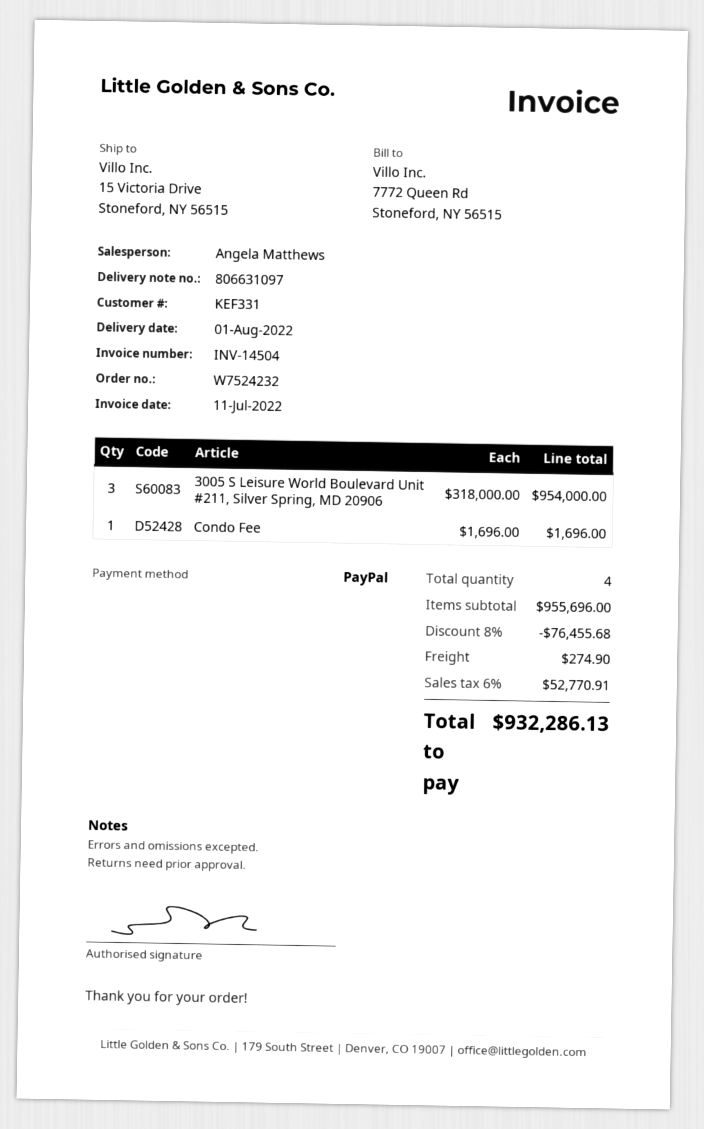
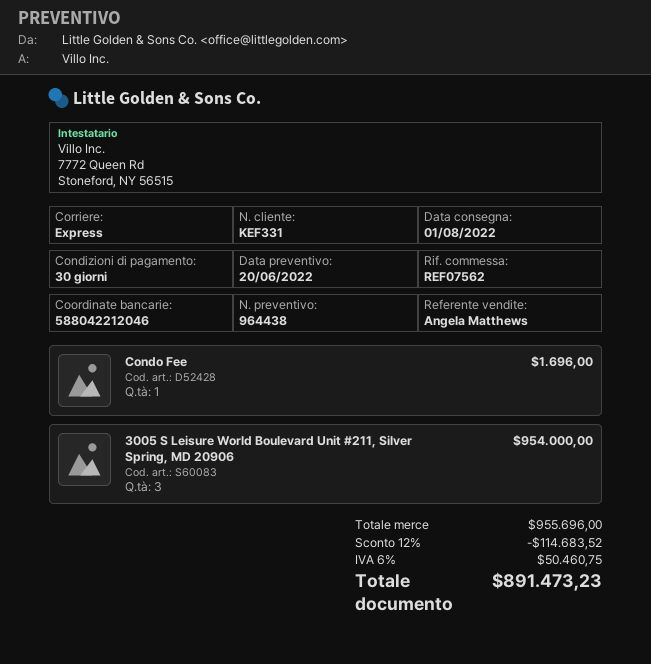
discount: 8% = 76455.68 -> 12% = 114683.52
shipping: 274.90 -> none
tax: 6% = 52770.91 -> 6% = 50460.75
total: 932286.13 -> 891473.23

